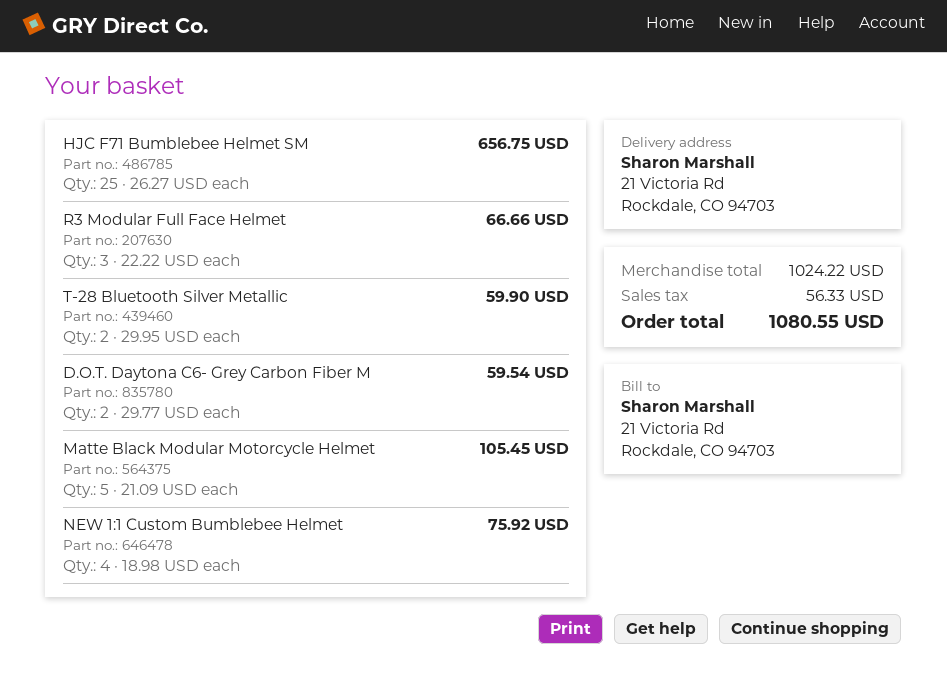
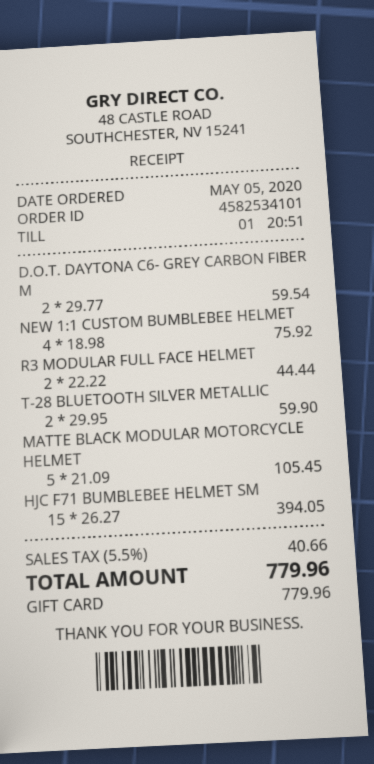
HJC F71 Bumblebee Helmet SM: 25 x 26.27 = 656.75 -> 15 x 26.27 = 394.05
R3 Modular Full Face Helmet: 3 x 22.22 = 66.66 -> 2 x 22.22 = 44.44
tax: 56.33 -> 40.66
total: 1080.55 -> 779.96

